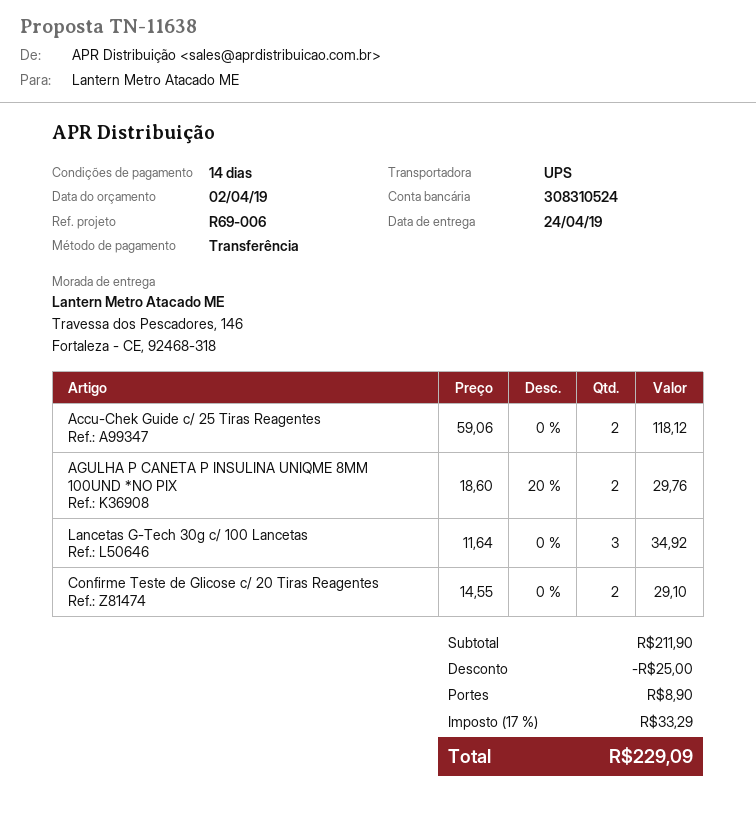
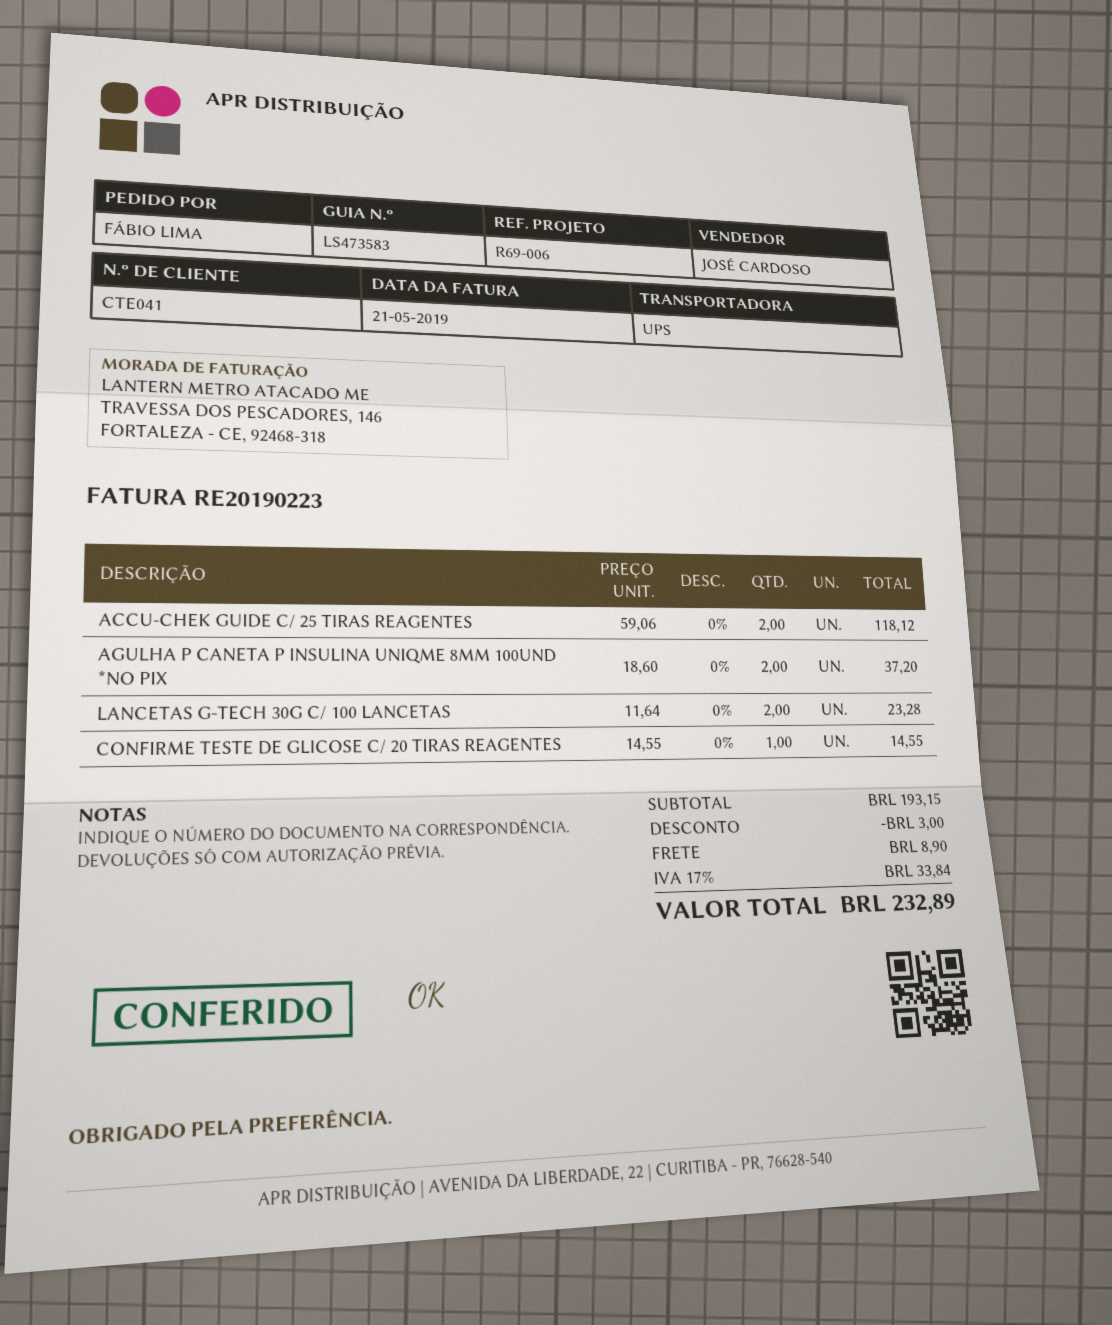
AGULHA P CANETA P INSULINA UNIQME 8MM 100UND *NO PIX: 2 x 18.60 - 20% = 29.76 -> 2 x 18.60 = 37.20
Lancetas G-Tech 30g c/ 100 Lancetas: 3 x 11.64 = 34.92 -> 2 x 11.64 = 23.28
Confirme Teste de Glicose c/ 20 Tiras Reagentes: 2 x 14.55 = 29.10 -> 1 x 14.55 = 14.55
subtotal: 211.90 -> 193.15
discount: 25.00 -> 3.00
tax: 17% = 33.29 -> 17% = 33.84
total: 229.09 -> 232.89

